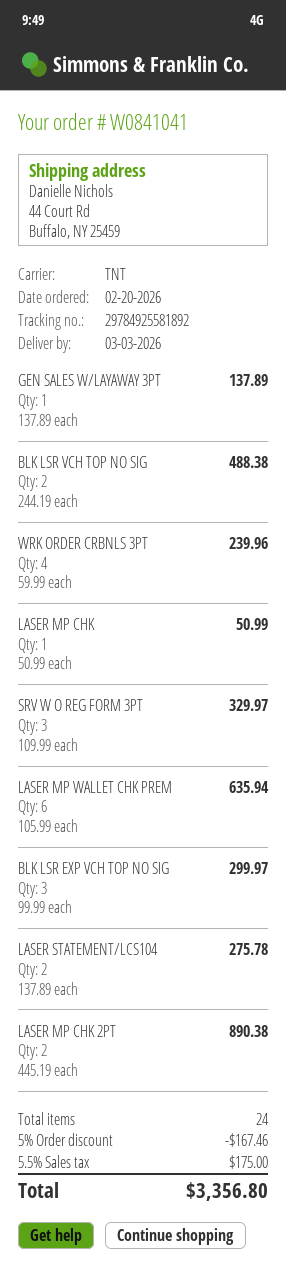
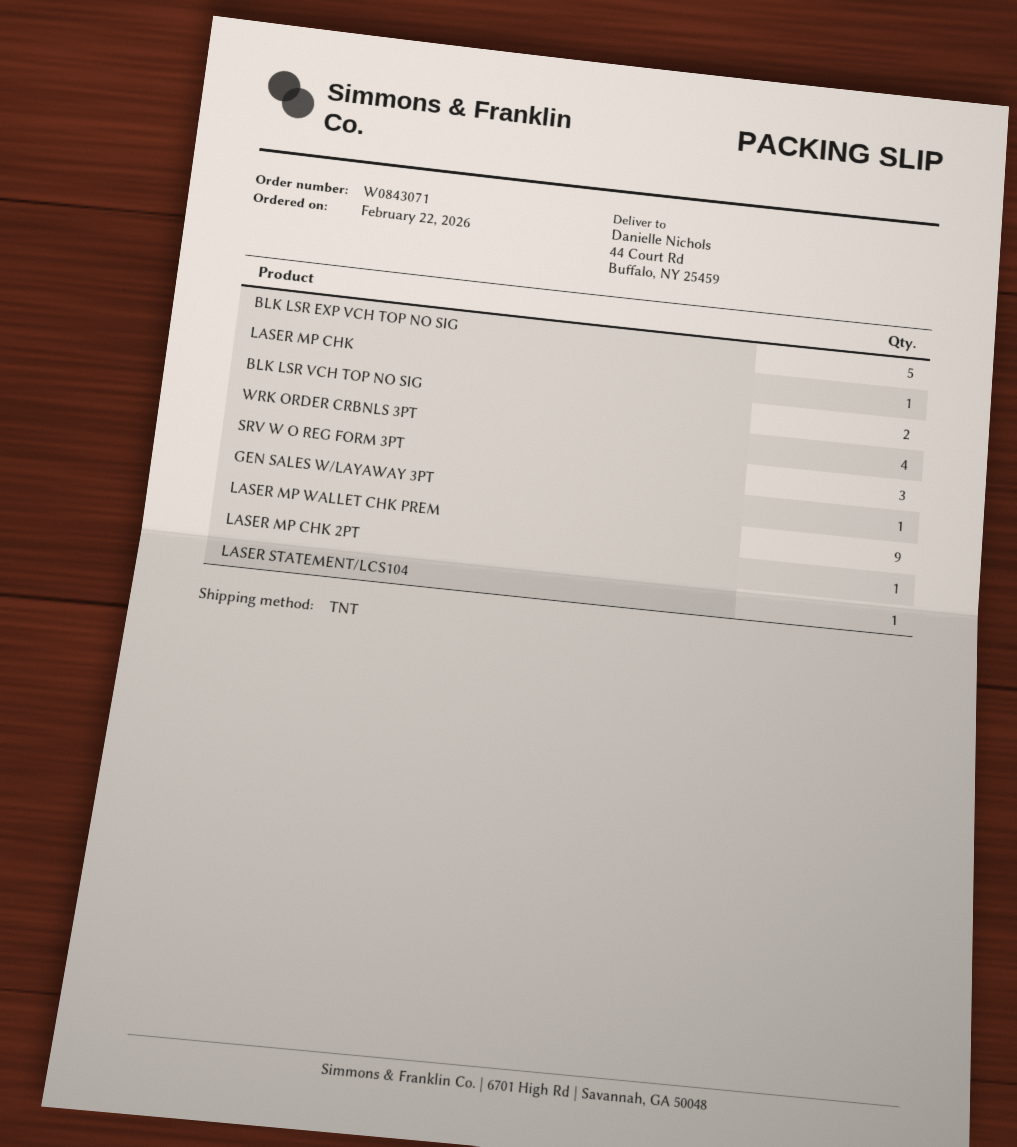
order number: W0841041 -> W0843071
order date: 2026-02-20 -> 2026-02-22
LASER MP WALLET CHK PREM: 6 -> 9
BLK LSR EXP VCH TOP NO SIG: 3 -> 5
LASER STATEMENT/LCS104: 2 -> 1
LASER MP CHK 2PT: 2 -> 1

